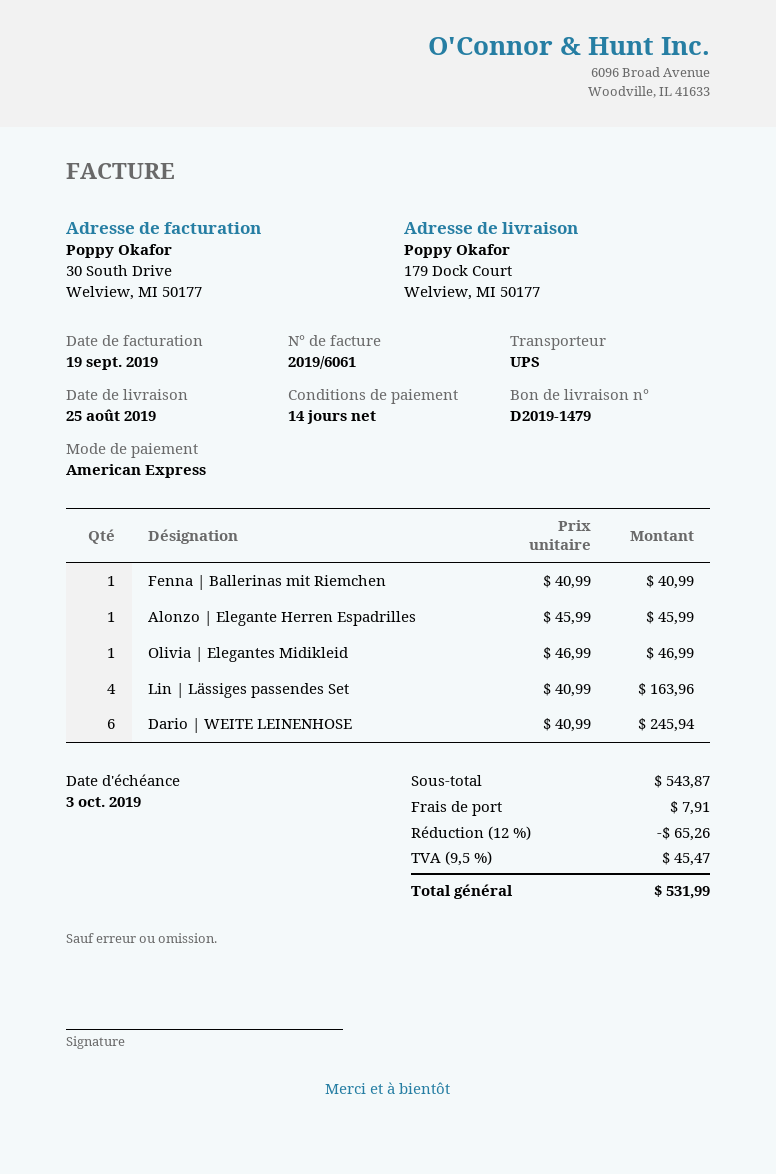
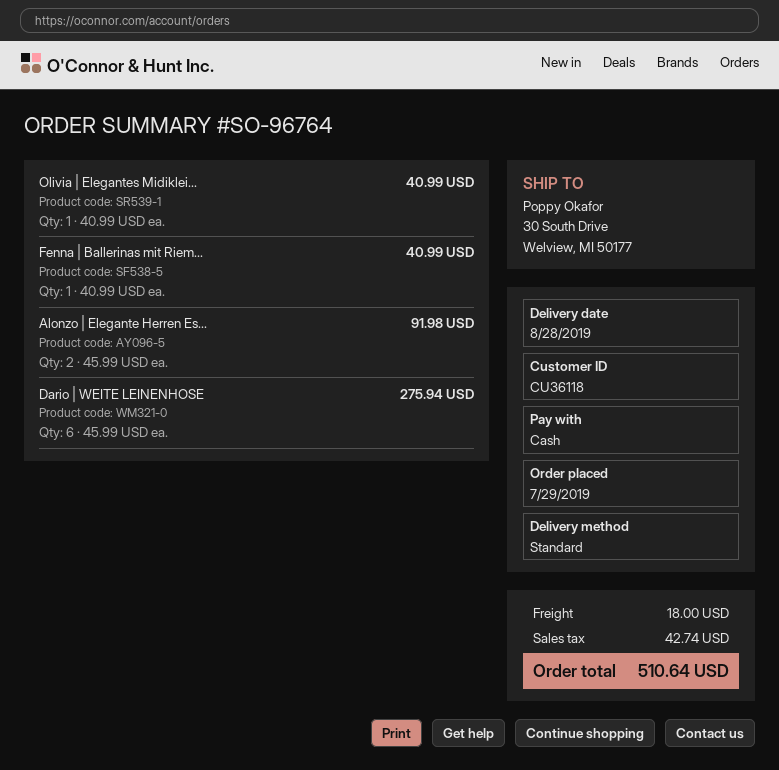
delivery date: 2019-08-25 -> 2019-08-28
payment method: American Express -> cash
shipping method: UPS -> standard
ship to: 179 Dock Court, Welview, MI 50177 -> 30 South Drive, Welview, MI 50177
Alonzo | Elegante Herren Espadrilles: 1 x 45.99 = 45.99 -> 2 x 45.99 = 91.98
Olivia | Elegantes Midikleid: 1 x 46.99 = 46.99 -> 1 x 40.99 = 40.99
Lin | Lässiges passendes Set: 4 x 40.99 = 163.96 -> none
Dario | WEITE LEINENHOSE: 6 x 40.99 = 245.94 -> 6 x 45.99 = 275.94
discount: 12% = 65.26 -> none
shipping: 7.91 -> 18.00
tax: 45.47 -> 42.74
total: 531.99 -> 510.64

